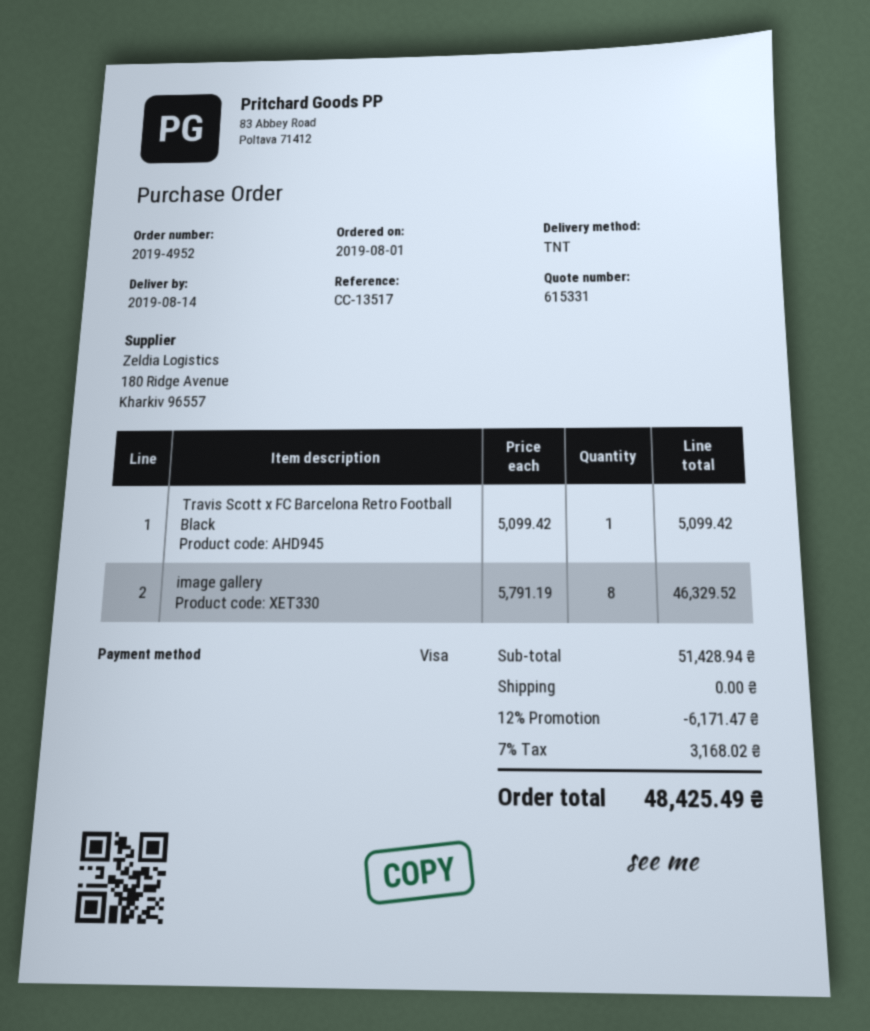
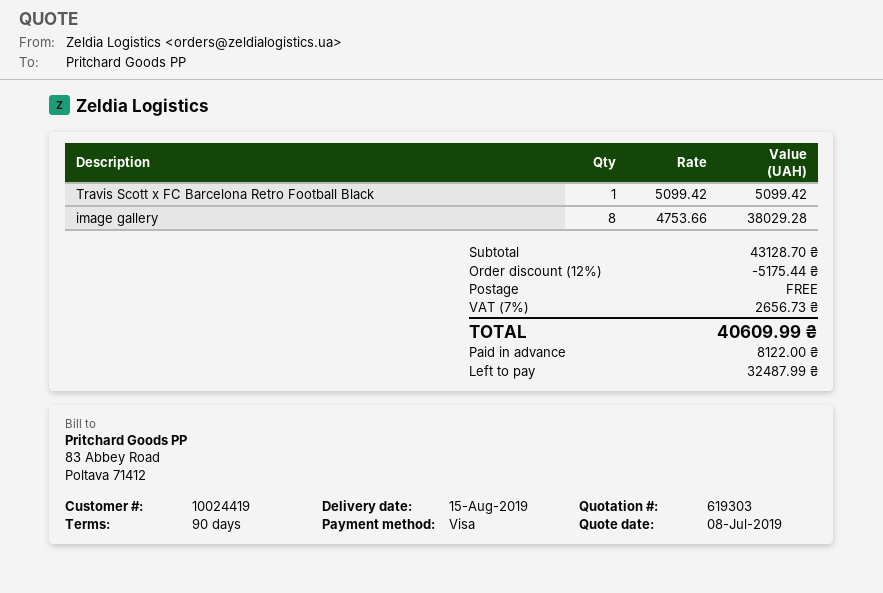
quote number: 615331 -> 619303
delivery date: 2019-08-14 -> 2019-08-15
image gallery: 8 x 5791.19 = 46329.52 -> 8 x 4753.66 = 38029.28
subtotal: 51428.94 -> 43128.70
discount: 12% = 6171.47 -> 12% = 5175.44
tax: 7% = 3168.02 -> 7% = 2656.73
total: 48425.49 -> 40609.99

